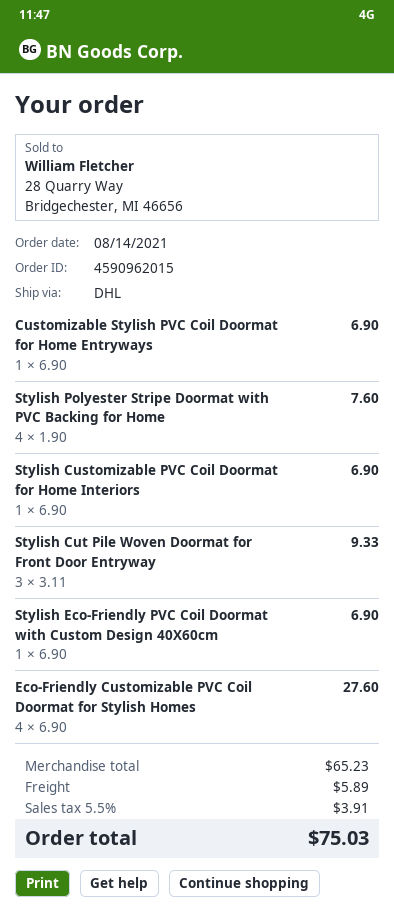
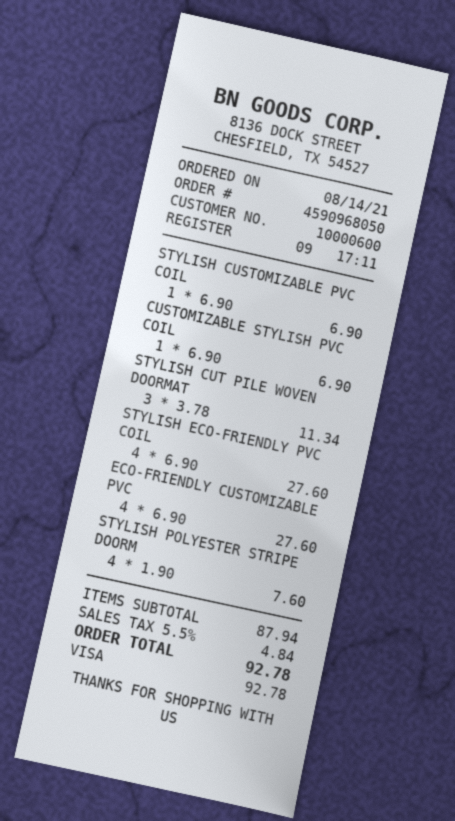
order number: 4590962015 -> 4590968050
Stylish Cut Pile Woven Doormat for Front Door Entryway: 3 x 3.11 = 9.33 -> 3 x 3.78 = 11.34
Stylish Eco-Friendly PVC Coil Doormat with Custom Design 40X60cm: 1 x 6.90 = 6.90 -> 4 x 6.90 = 27.60
subtotal: 65.23 -> 87.94
shipping: 5.89 -> none
tax: 5.5% = 3.91 -> 5.5% = 4.84
total: 75.03 -> 92.78

